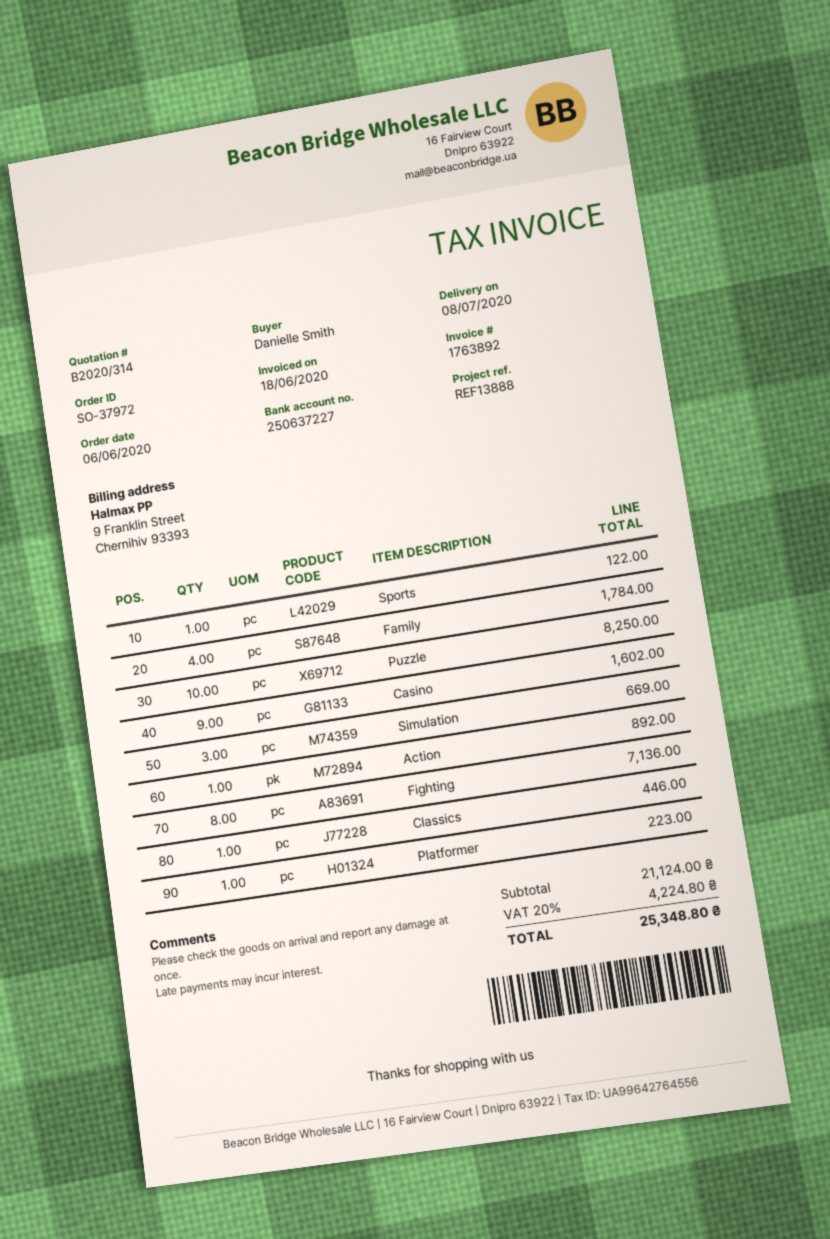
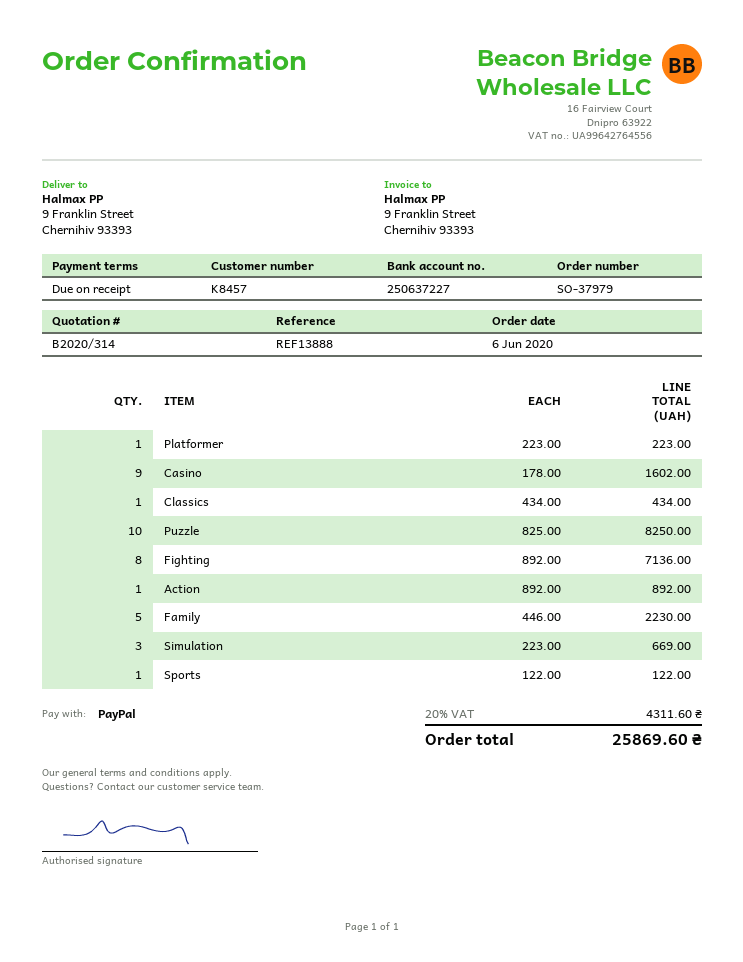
order number: SO-37972 -> SO-37979
Family: 4 for 1784.00 -> 5 for 2230.00
Classics: 1 for 446.00 -> 1 for 434.00
tax: 20% = 4224.80 -> 20% = 4311.60
total: 25348.80 -> 25869.60

